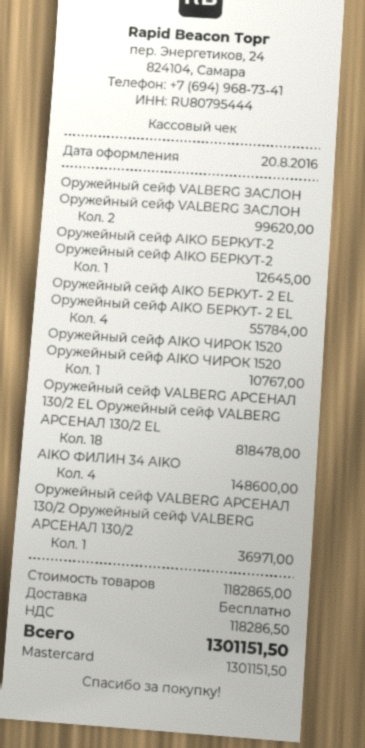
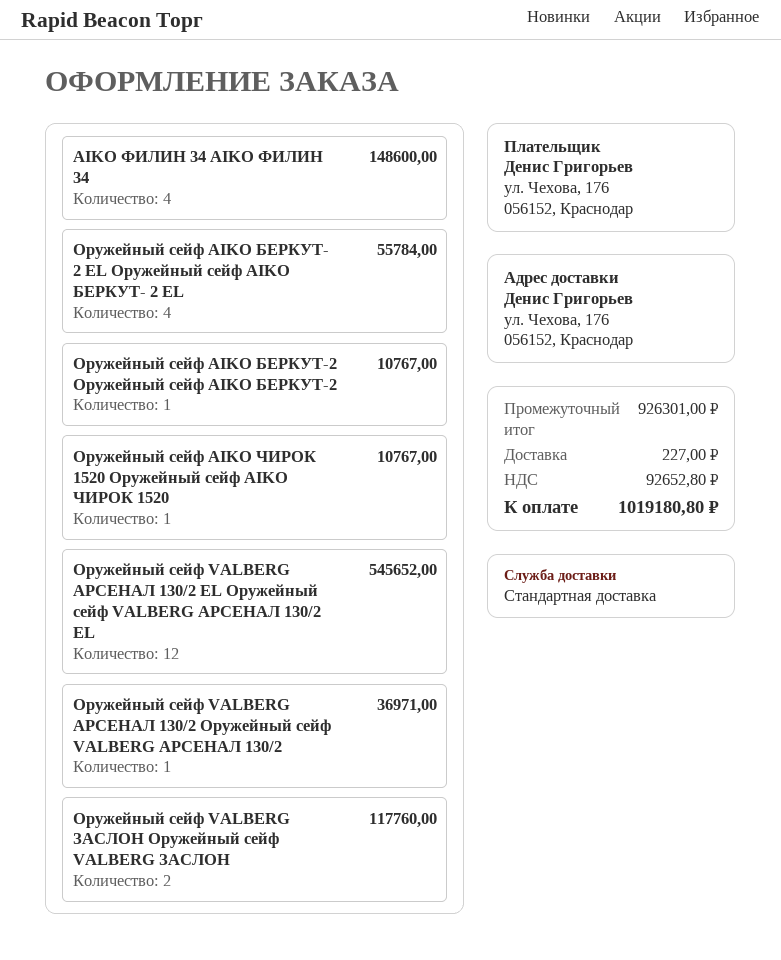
Оружейный сейф VALBERG ЗАСЛОН Оружейный сейф VALBERG ЗАСЛОН: 2 for 99620.00 -> 2 for 117760.00
Оружейный сейф AIKO БЕРКУТ-2 Оружейный сейф AIKO БЕРКУТ-2: 1 for 12645.00 -> 1 for 10767.00
Оружейный сейф VALBERG АРСЕНАЛ 130/2 EL Оружейный сейф VALBERG АРСЕНАЛ 130/2 EL: 18 for 818478.00 -> 12 for 545652.00
subtotal: 1182865.00 -> 926301.00
shipping: 0.00 -> 227.00
tax: 118286.50 -> 92652.80
total: 1301151.50 -> 1019180.80

